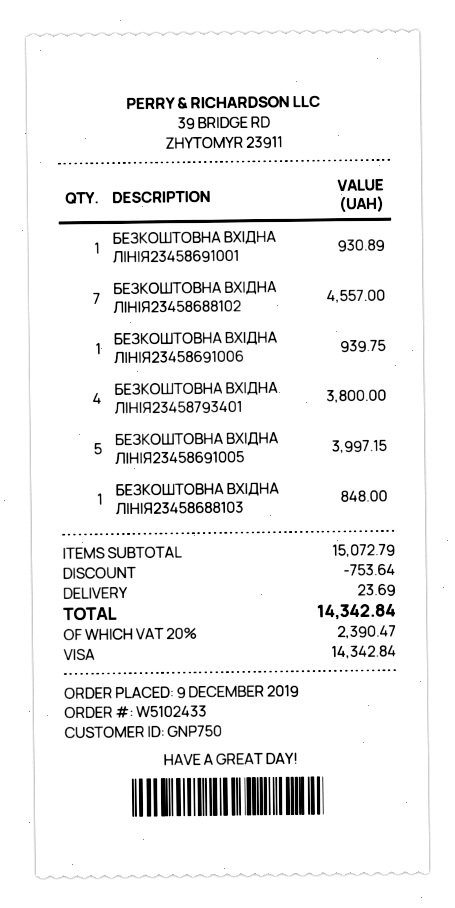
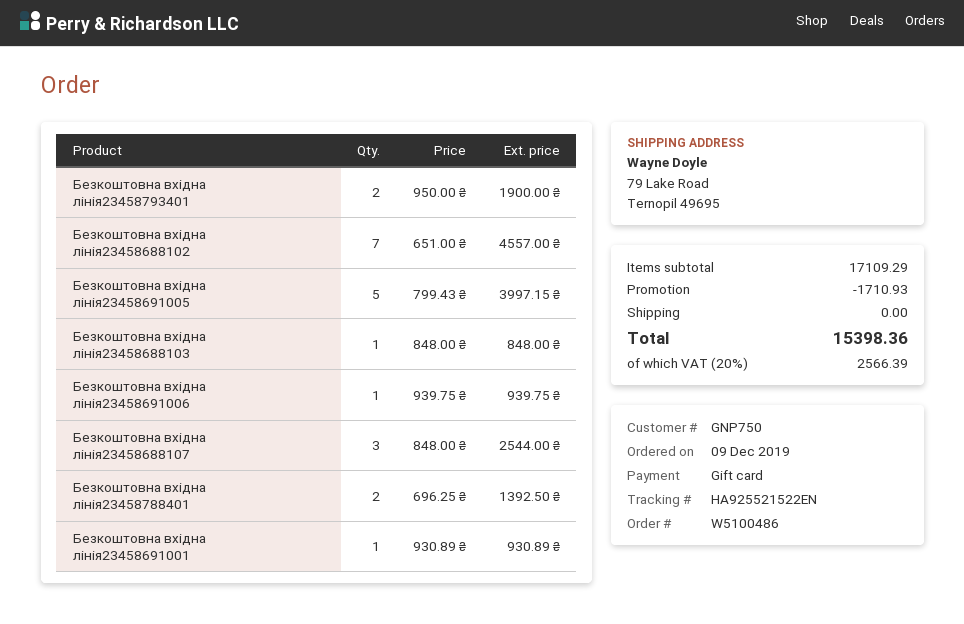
order number: W5102433 -> W5100486
payment method: Visa -> gift card
БЕЗКОШТОВНА ВХІДНА ЛІНІЯ23458793401: 4 for 3800.00 -> 2 for 1900.00
Безкоштовна вхідна лінія23458688107: none -> 3 for 2544.00
Безкоштовна вхідна лінія23458788401: none -> 2 for 1392.50
subtotal: 15072.79 -> 17109.29
discount: 753.64 -> 1710.93
shipping: 23.69 -> 0.00
tax: 20% = 2390.47 -> 20% = 2566.39
total: 14342.84 -> 15398.36

